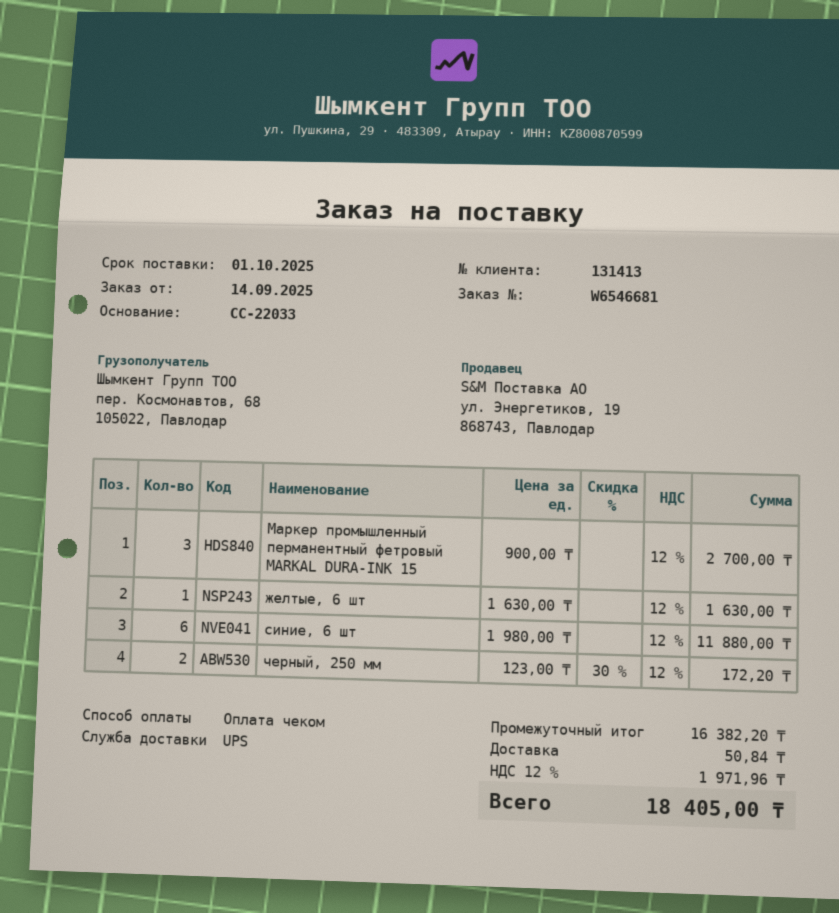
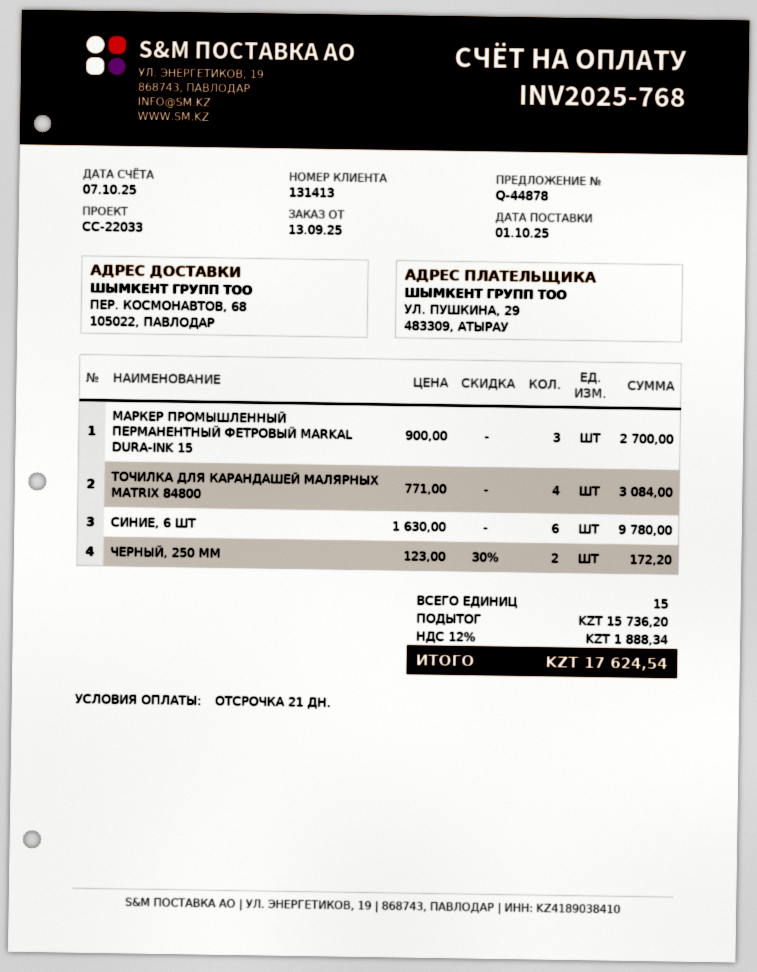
order date: 2025-09-14 -> 2025-09-13
желтые, 6 шт: 1 x 1630.00 = 1630.00 -> none
синие, 6 шт: 6 x 1980.00 = 11880.00 -> 6 x 1630.00 = 9780.00
ТОЧИЛКА ДЛЯ КАРАНДАШЕЙ МАЛЯРНЫХ MATRIX 84800: none -> 4 x 771.00 = 3084.00
subtotal: 16382.20 -> 15736.20
shipping: 50.84 -> none
tax: 12% = 1971.96 -> 12% = 1888.34
total: 18405.00 -> 17624.54

